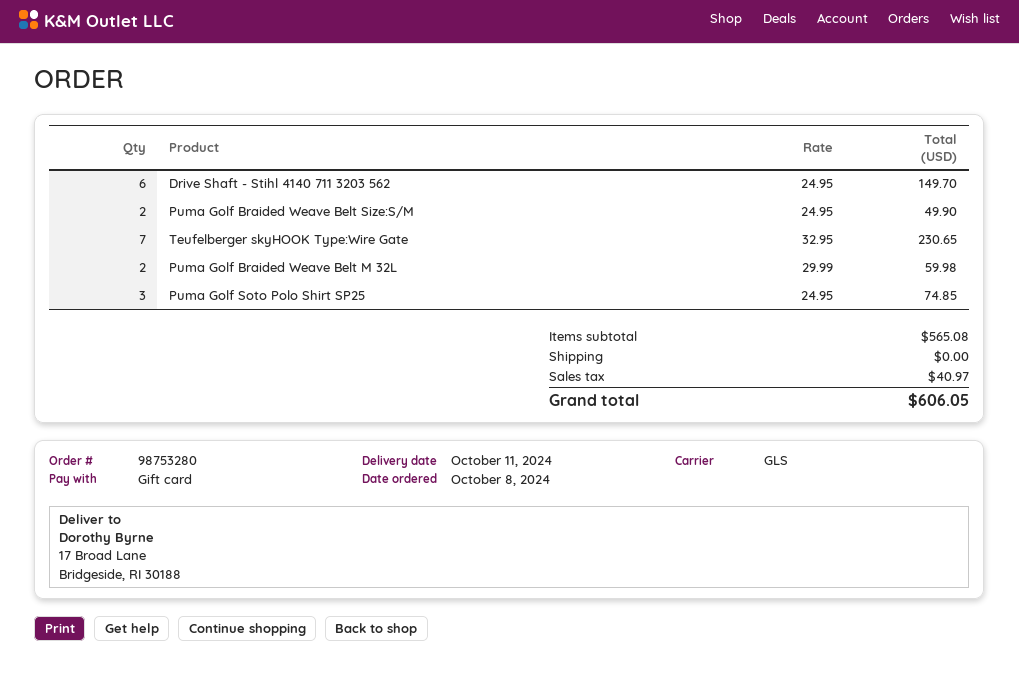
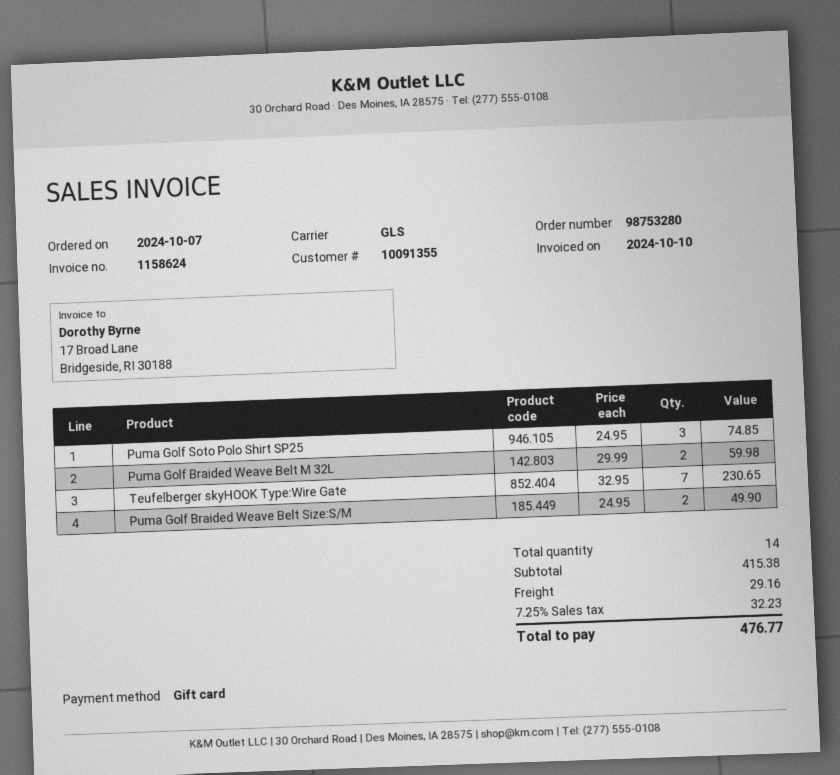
order date: 2024-10-08 -> 2024-10-07
Drive Shaft - Stihl 4140 711 3203 562: 6 x 24.95 = 149.70 -> none
subtotal: 565.08 -> 415.38
shipping: 0.00 -> 29.16
tax: 40.97 -> 32.23
total: 606.05 -> 476.77

